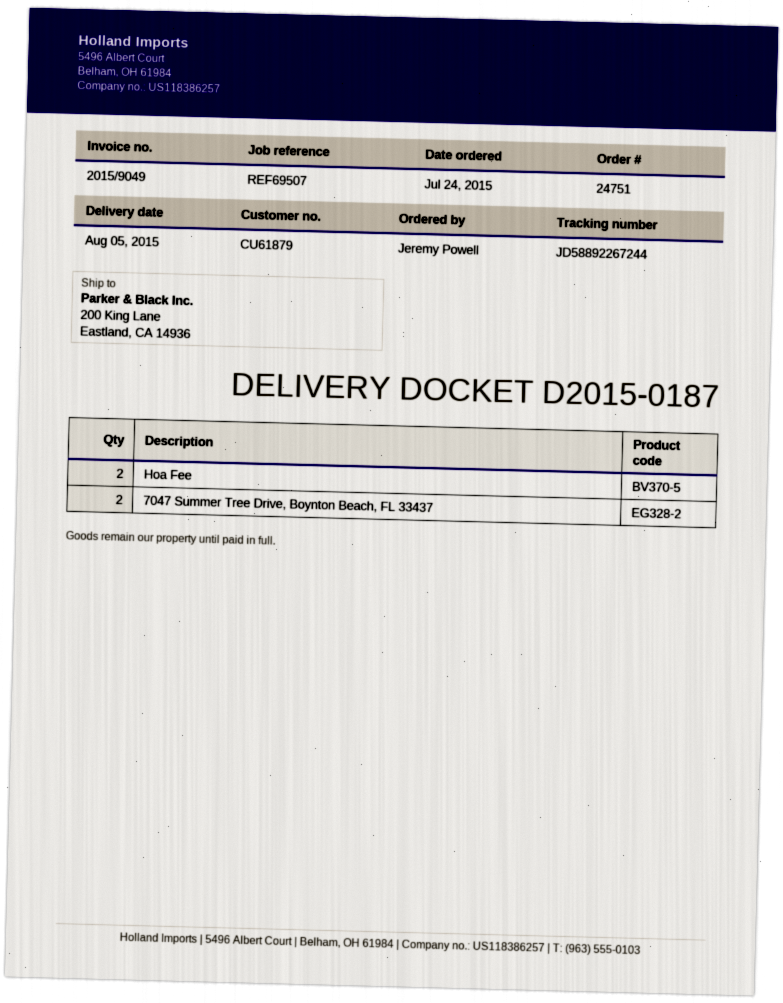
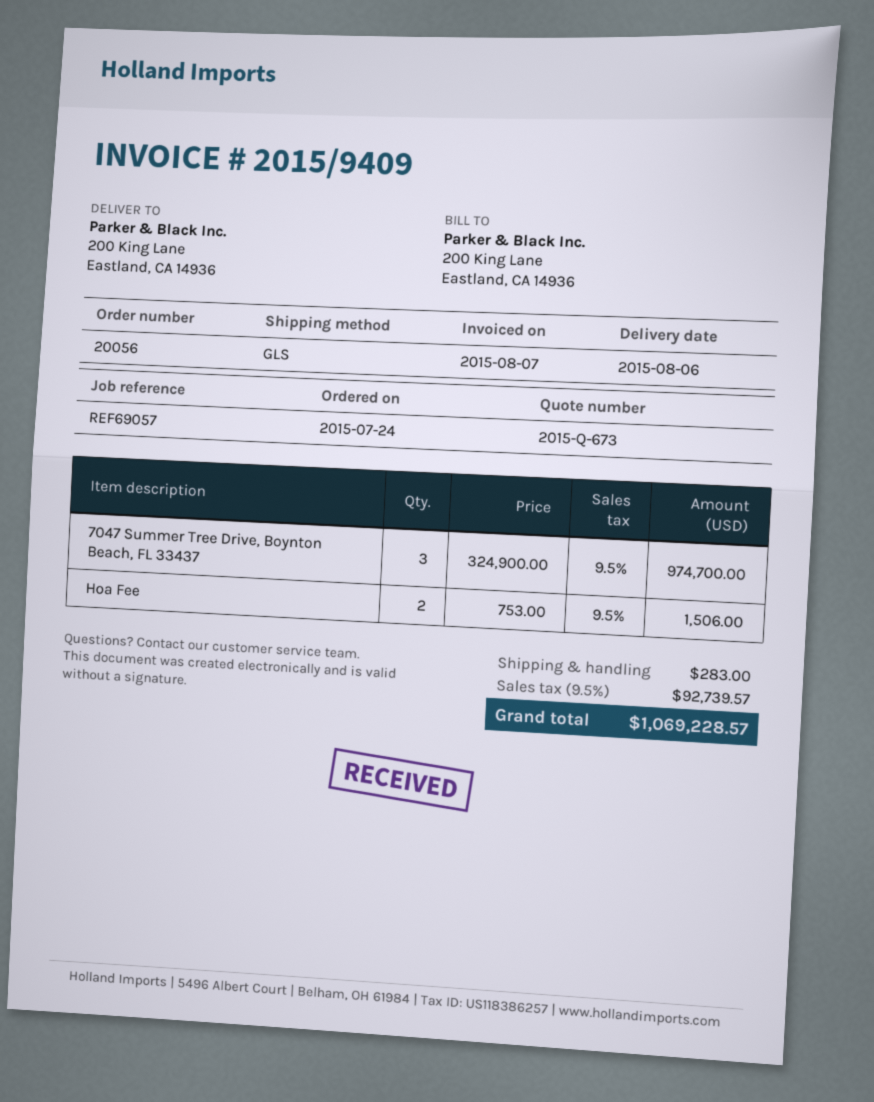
order number: 24751 -> 20056
delivery date: 2015-08-05 -> 2015-08-06
invoice number: 2015/9049 -> 2015/9409
reference: REF69507 -> REF69057
7047 Summer Tree Drive, Boynton Beach, FL 33437: 2 -> 3

